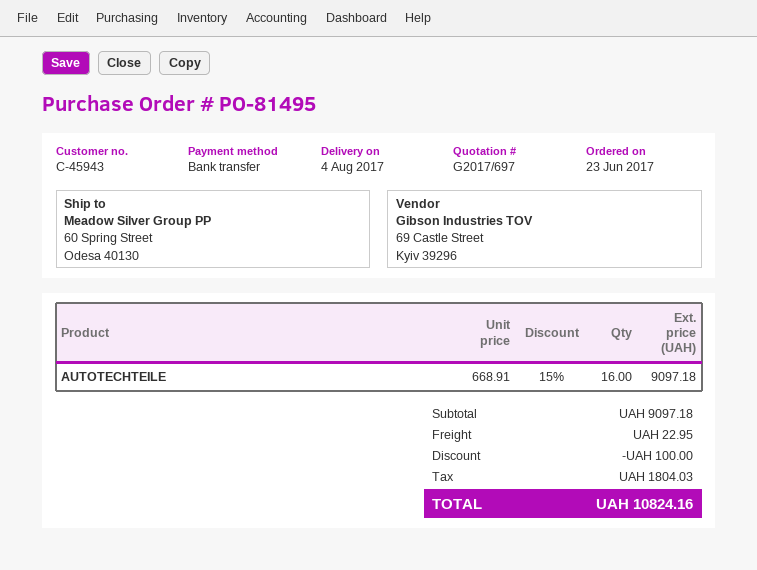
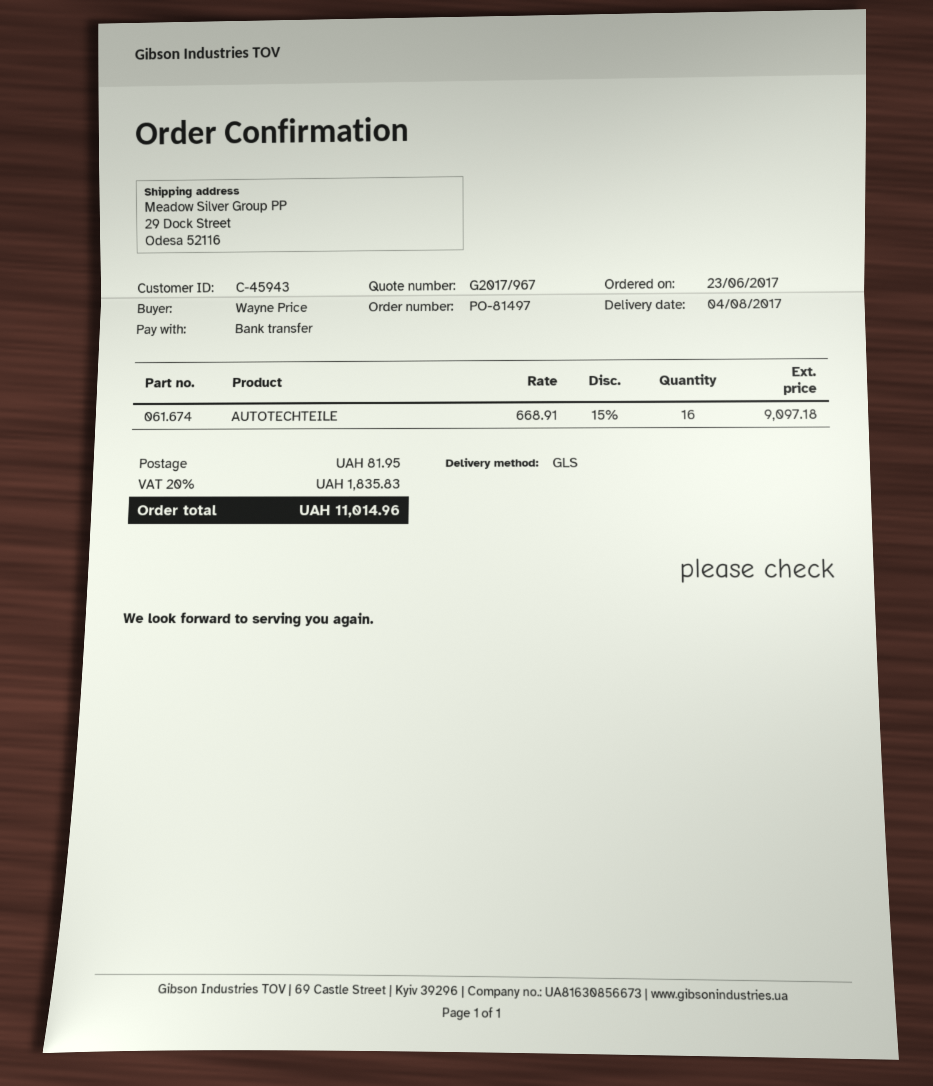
quote number: G2017/697 -> G2017/967
order number: PO-81495 -> PO-81497
ship to: 60 Spring Street, Odesa 40130 -> 29 Dock Street, Odesa 52116
discount: 100.00 -> none
shipping: 22.95 -> 81.95
tax: 1804.03 -> 1835.83
total: 10824.16 -> 11014.96

